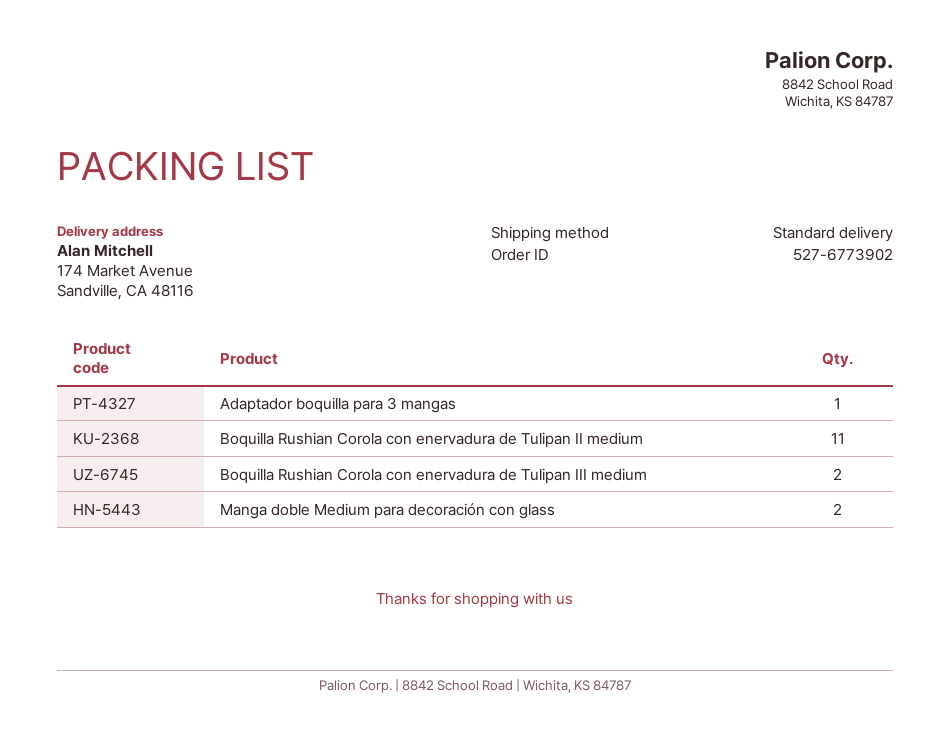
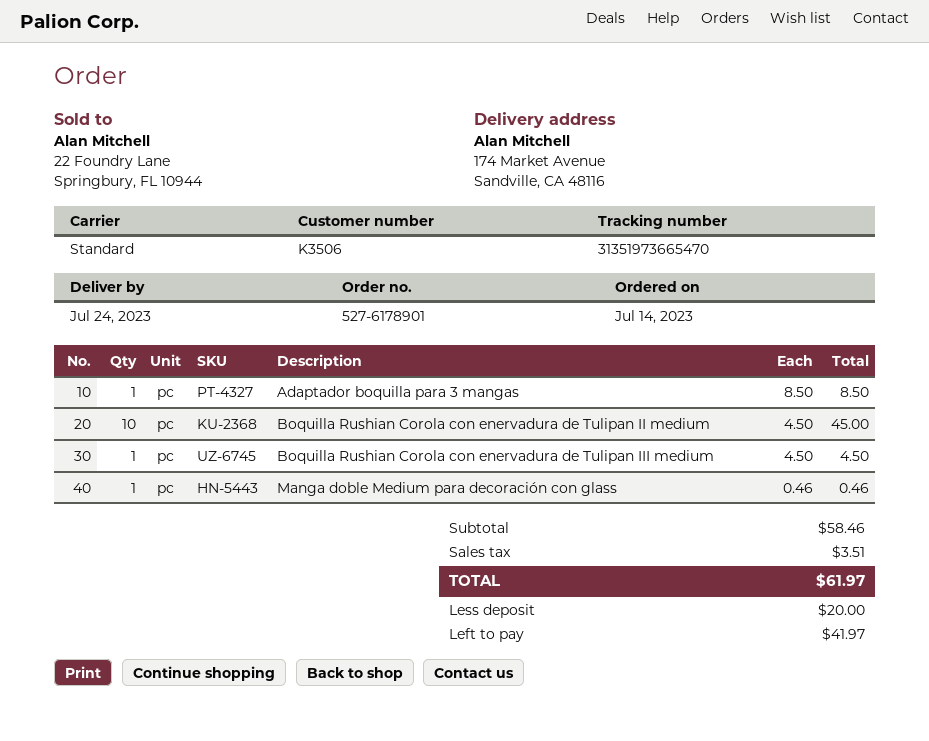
order number: 527-6773902 -> 527-6178901
Boquilla Rushian Corola con enervadura de Tulipan II medium: 11 -> 10
Boquilla Rushian Corola con enervadura de Tulipan III medium: 2 -> 1
Manga doble Medium para decoración con glass: 2 -> 1

